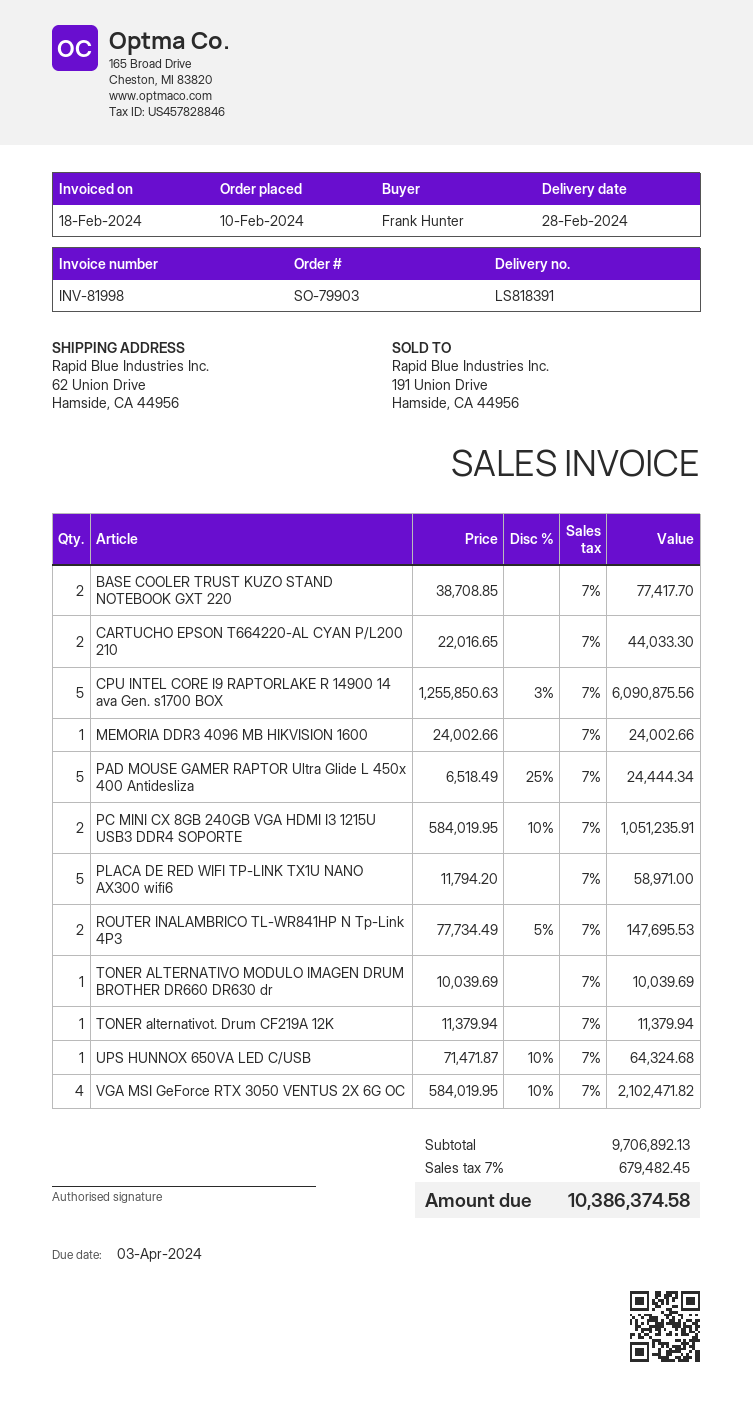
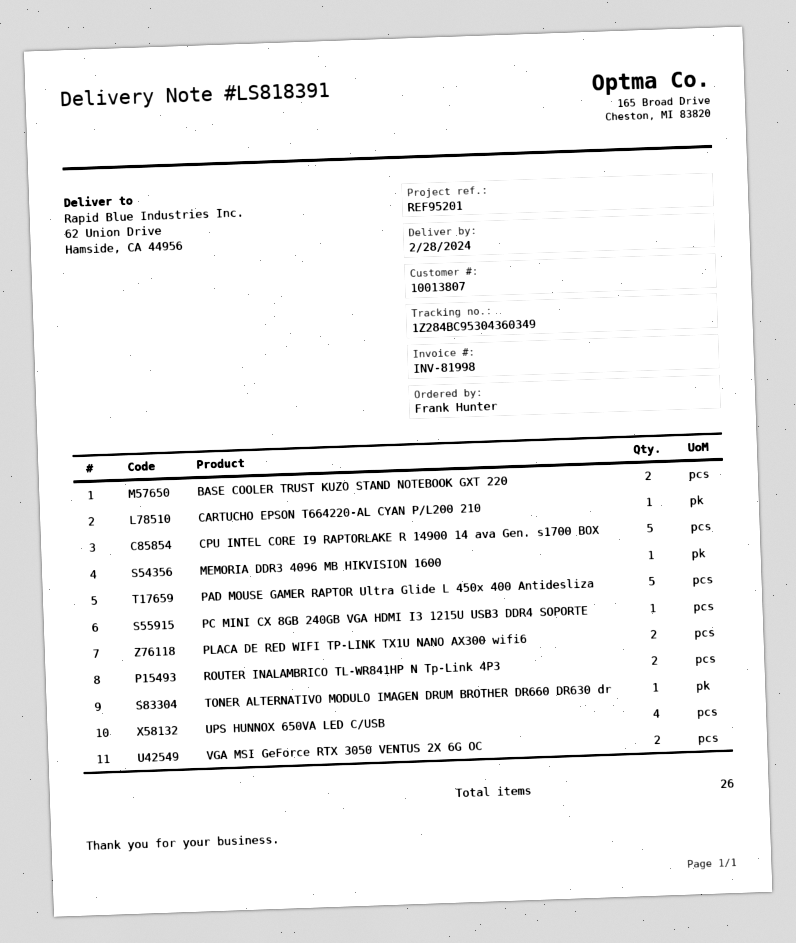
CARTUCHO EPSON T664220-AL CYAN P/L200 210: 2 -> 1
PC MINI CX 8GB 240GB VGA HDMI I3 1215U USB3 DDR4 SOPORTE: 2 -> 1
PLACA DE RED WIFI TP-LINK TX1U NANO AX300 wifi6: 5 -> 2
TONER alternativot. Drum CF219A 12K: 1 -> none
UPS HUNNOX 650VA LED C/USB: 1 -> 4
VGA MSI GeForce RTX 3050 VENTUS 2X 6G OC: 4 -> 2

